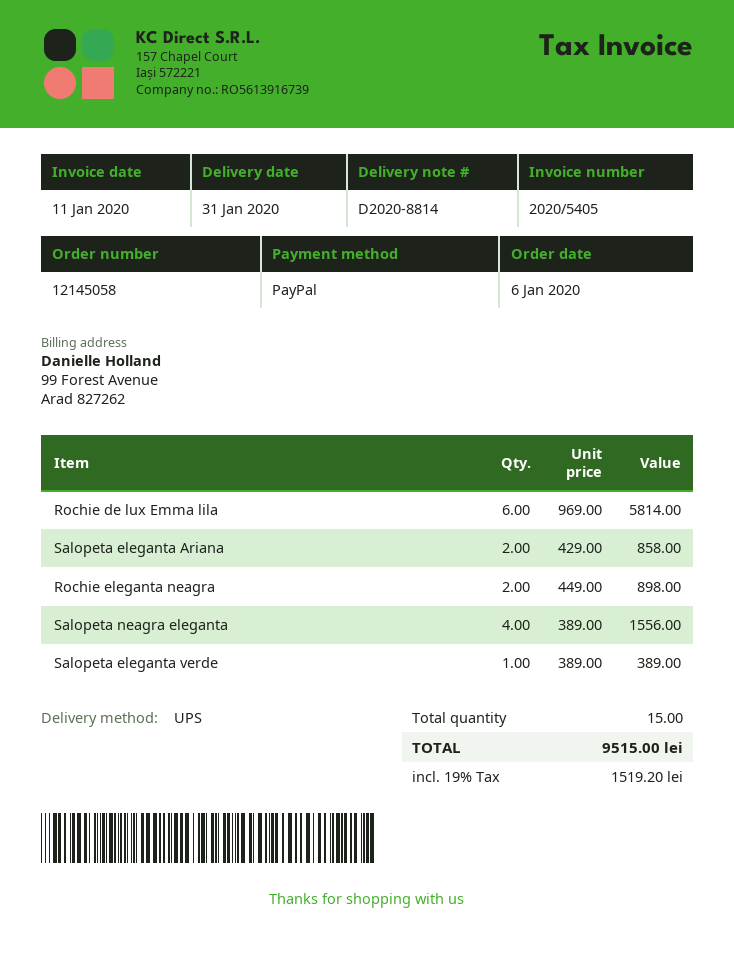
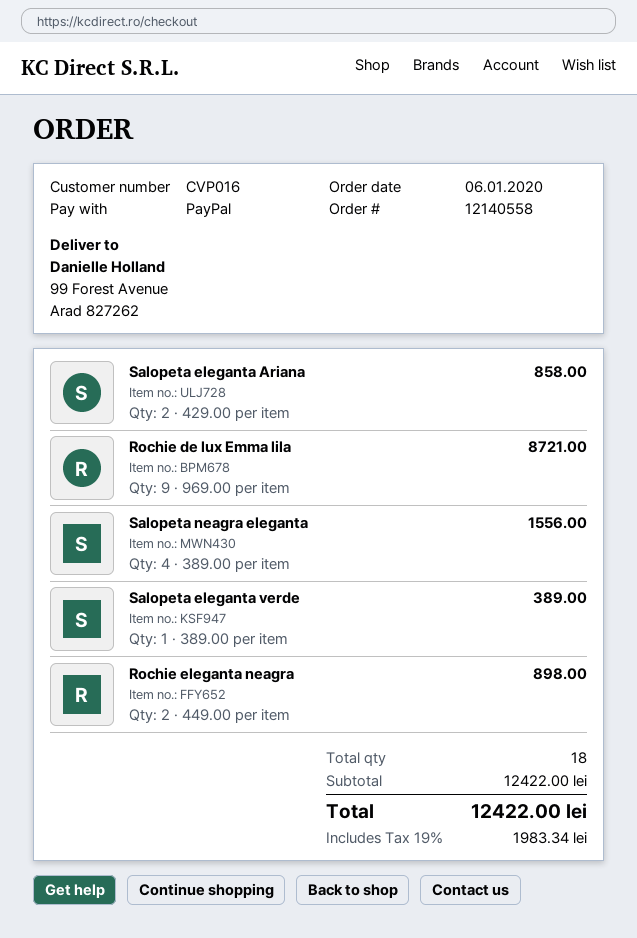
order number: 12145058 -> 12140558
Rochie de lux Emma lila: 6 x 969.00 = 5814.00 -> 9 x 969.00 = 8721.00
total quantity: 15 -> 18
tax: 19% = 1519.20 -> 19% = 1983.34
total: 9515.00 -> 12422.00

